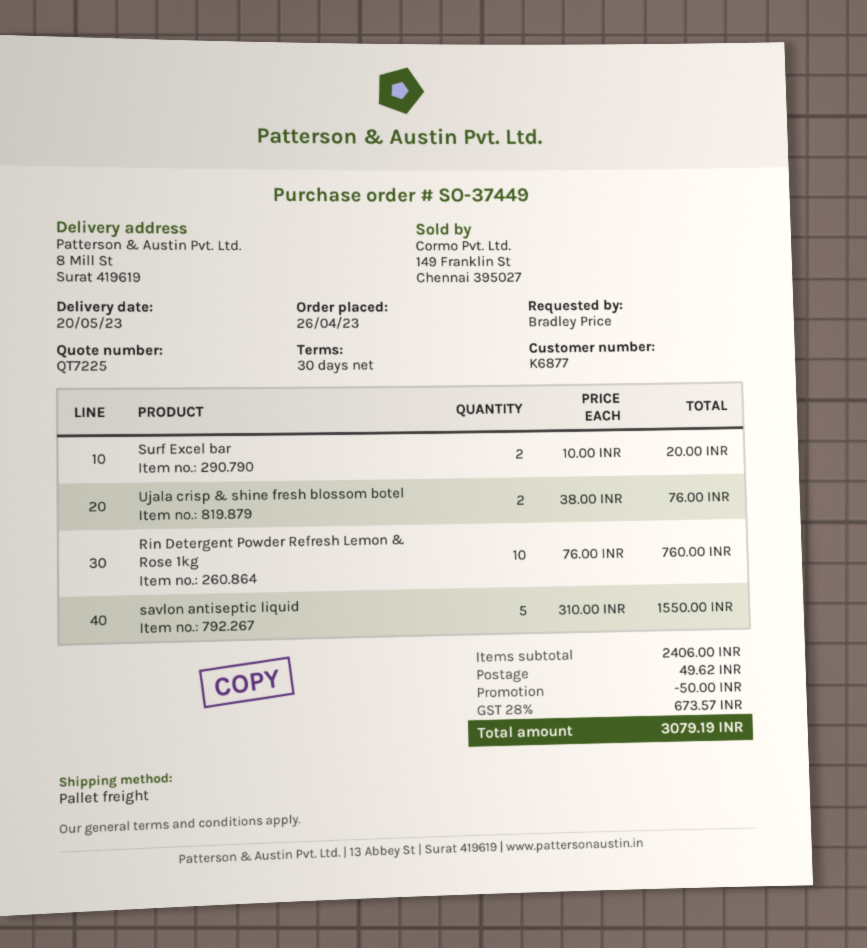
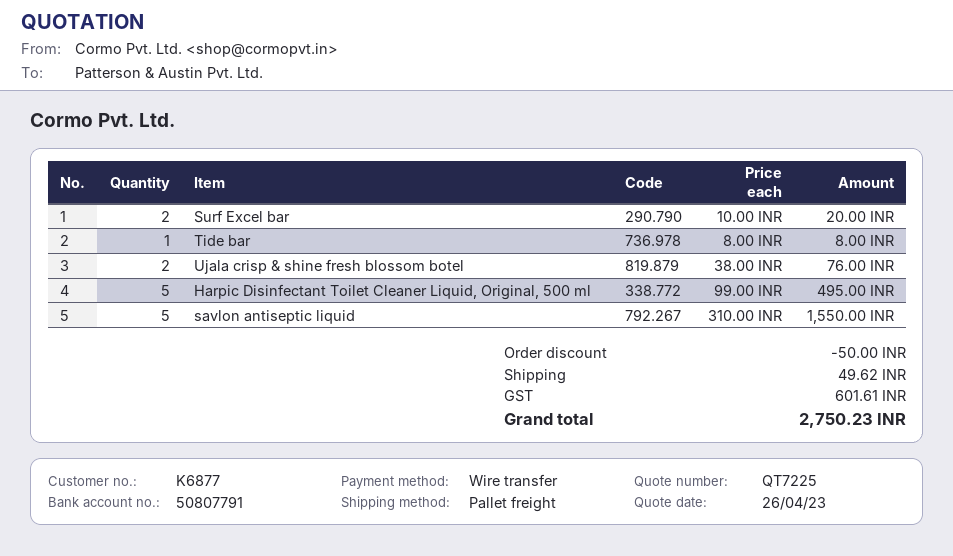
Rin Detergent Powder Refresh Lemon & Rose 1kg: 10 x 76.00 = 760.00 -> none
Tide bar: none -> 1 x 8.00 = 8.00
Harpic Disinfectant Toilet Cleaner Liquid, Original, 500 ml: none -> 5 x 99.00 = 495.00
tax: 673.57 -> 601.61
total: 3079.19 -> 2750.23

